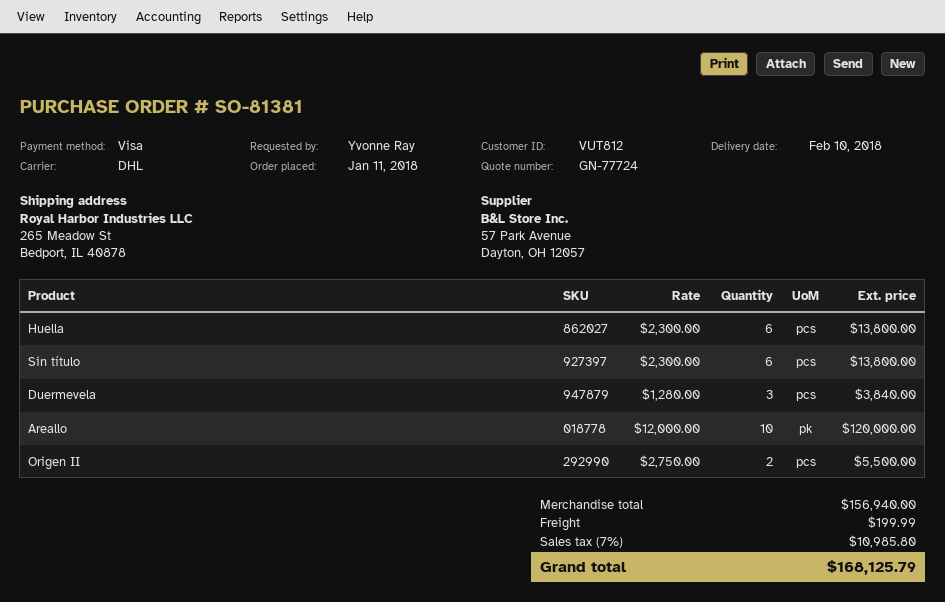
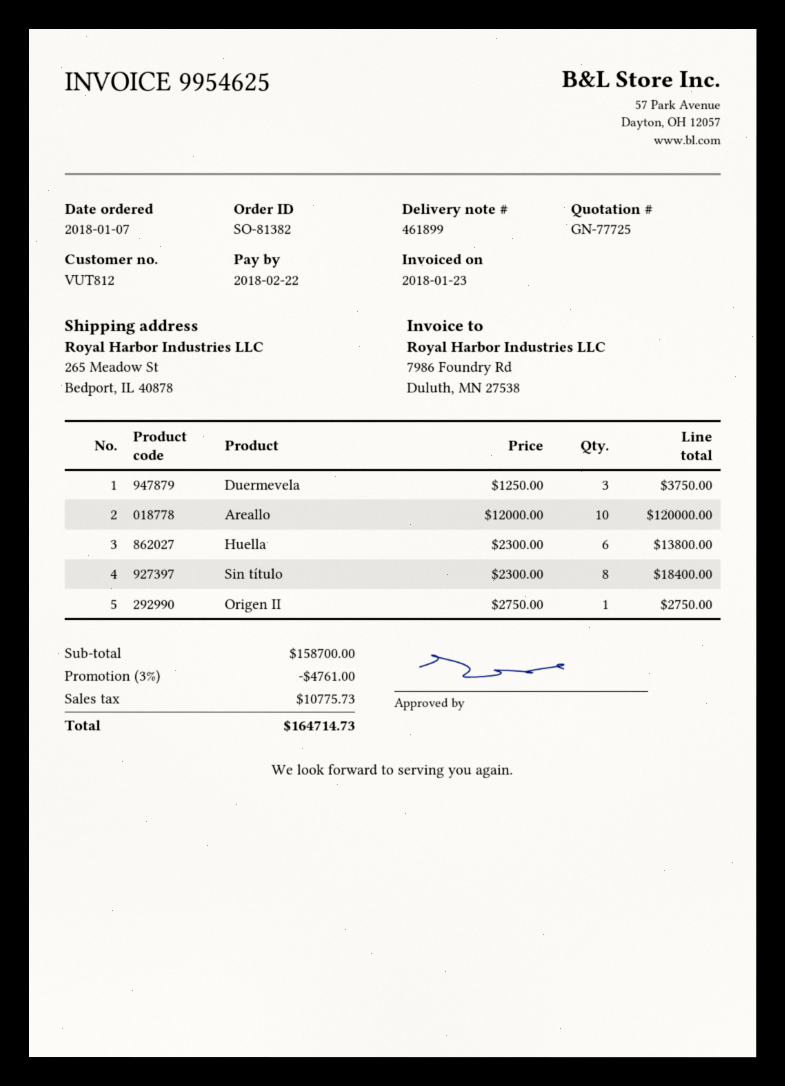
quote number: GN-77724 -> GN-77725
order number: SO-81381 -> SO-81382
order date: 2018-01-11 -> 2018-01-07
Sin título: 6 x 2300.00 = 13800.00 -> 8 x 2300.00 = 18400.00
Duermevela: 3 x 1280.00 = 3840.00 -> 3 x 1250.00 = 3750.00
Origen II: 2 x 2750.00 = 5500.00 -> 1 x 2750.00 = 2750.00
subtotal: 156940.00 -> 158700.00
discount: none -> 3% = 4761.00
shipping: 199.99 -> none
tax: 10985.80 -> 10775.73
total: 168125.79 -> 164714.73

